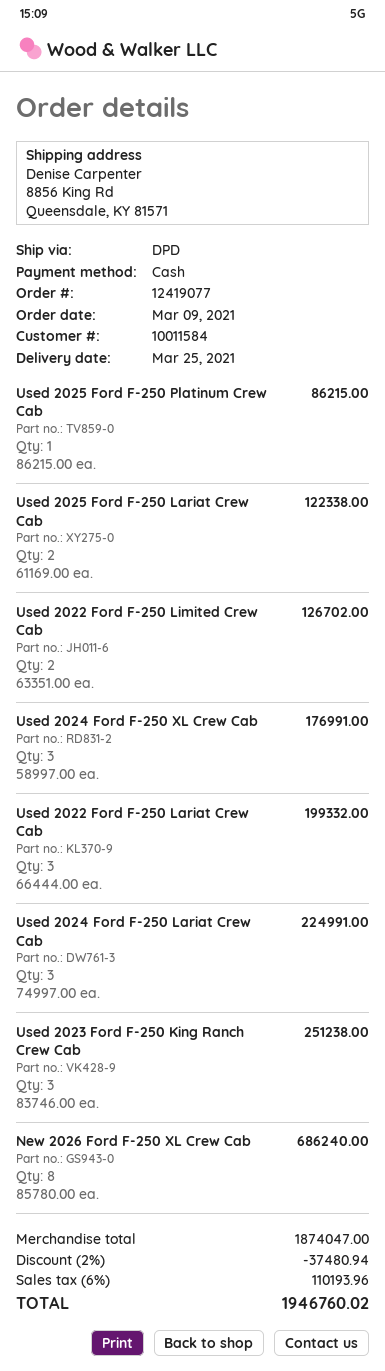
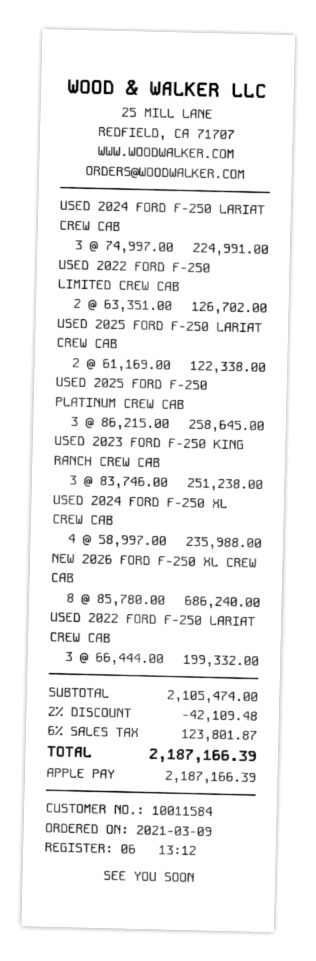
payment method: cash -> Apple Pay
Used 2025 Ford F-250 Platinum Crew Cab: 1 x 86215.00 = 86215.00 -> 3 x 86215.00 = 258645.00
Used 2024 Ford F-250 XL Crew Cab: 3 x 58997.00 = 176991.00 -> 4 x 58997.00 = 235988.00
subtotal: 1874047.00 -> 2105474.00
discount: 2% = 37480.94 -> 2% = 42109.48
tax: 6% = 110193.96 -> 6% = 123801.87
total: 1946760.02 -> 2187166.39

